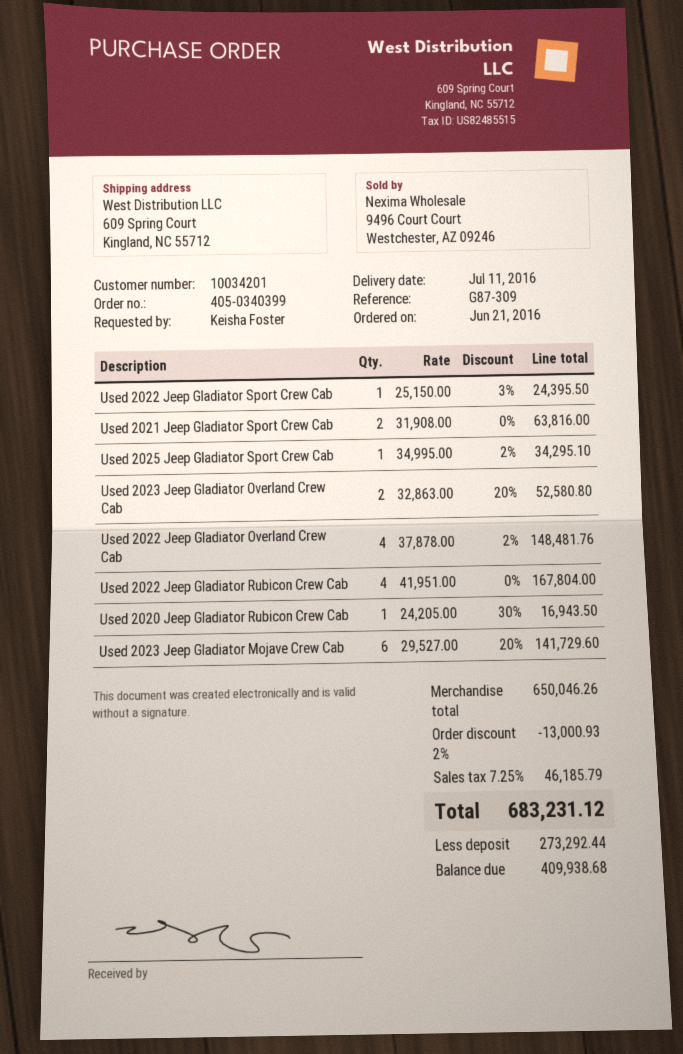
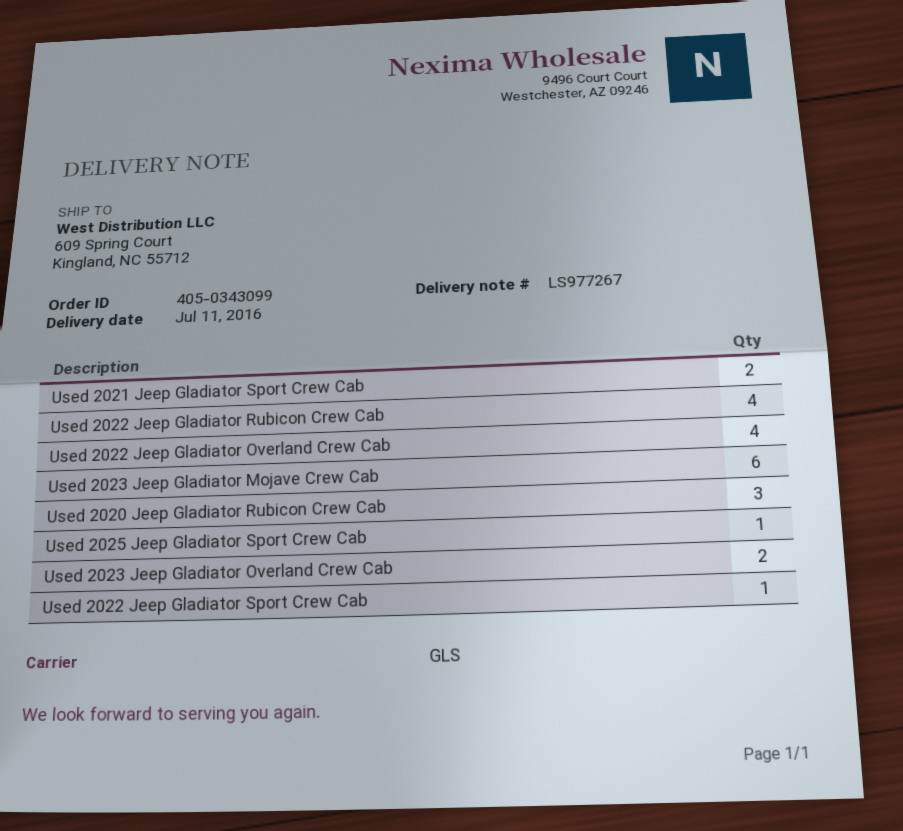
order number: 405-0340399 -> 405-0343099
Used 2020 Jeep Gladiator Rubicon Crew Cab: 1 -> 3

